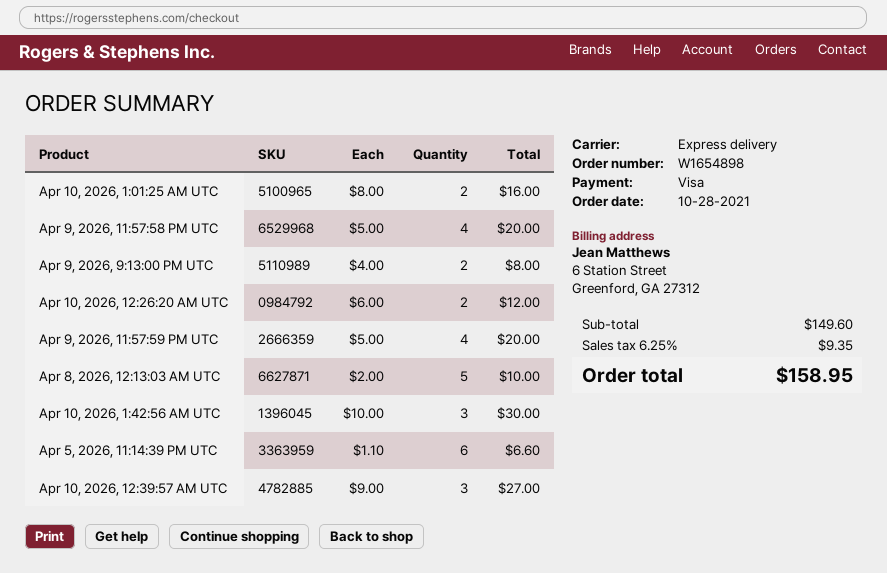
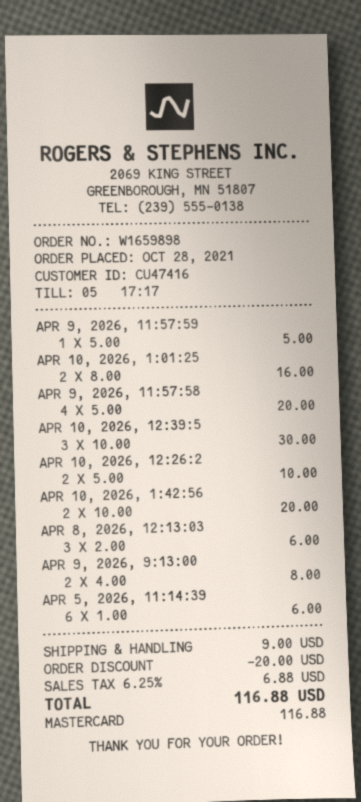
order number: W1654898 -> W1659898
payment method: Visa -> Mastercard
Apr 10, 2026, 12:26:20 AM UTC: 2 x 6.00 = 12.00 -> 2 x 5.00 = 10.00
Apr 9, 2026, 11:57:59 PM UTC: 4 x 5.00 = 20.00 -> 1 x 5.00 = 5.00
Apr 8, 2026, 12:13:03 AM UTC: 5 x 2.00 = 10.00 -> 3 x 2.00 = 6.00
Apr 10, 2026, 1:42:56 AM UTC: 3 x 10.00 = 30.00 -> 2 x 10.00 = 20.00
Apr 5, 2026, 11:14:39 PM UTC: 6 x 1.10 = 6.60 -> 6 x 1.00 = 6.00
Apr 10, 2026, 12:39:57 AM UTC: 3 x 9.00 = 27.00 -> 3 x 10.00 = 30.00
discount: none -> 20.00
shipping: none -> 9.00
tax: 6.25% = 9.35 -> 6.25% = 6.88
total: 158.95 -> 116.88

